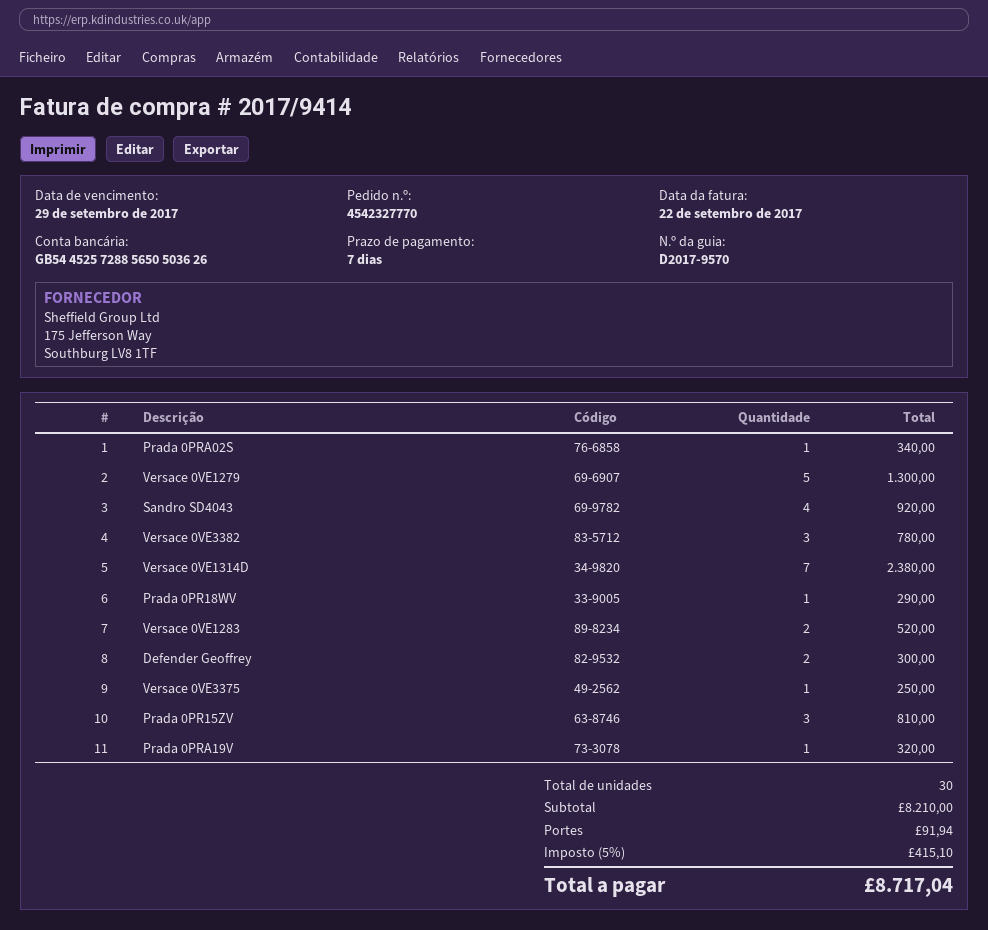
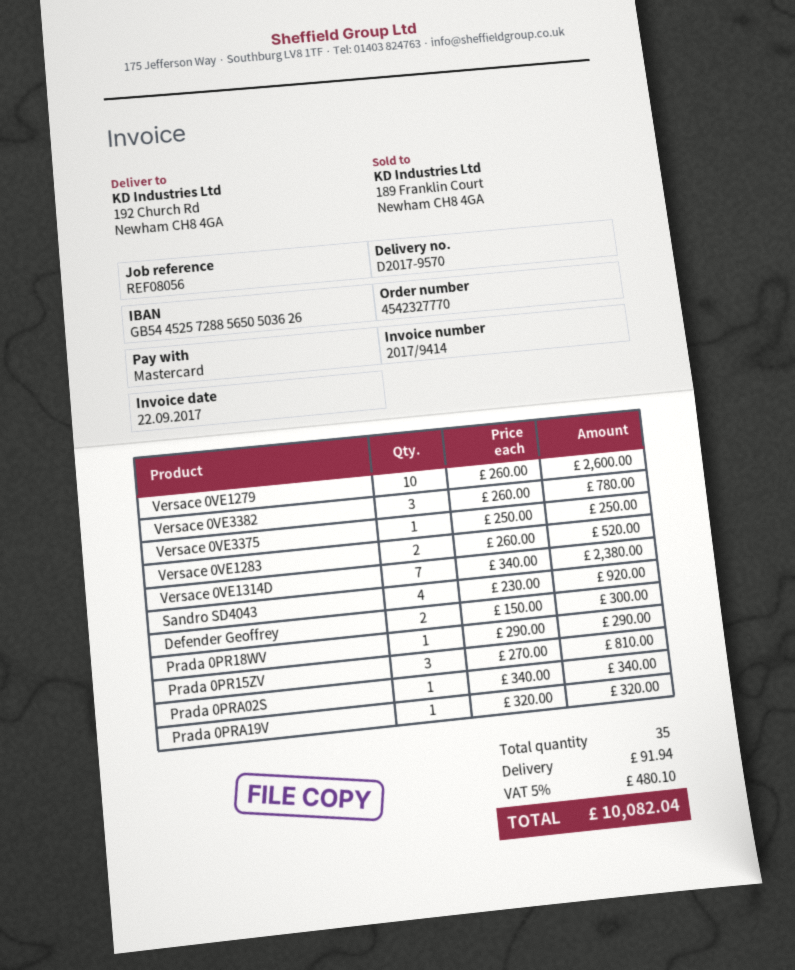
Versace 0VE1279: 5 for 1300.00 -> 10 for 2600.00
total quantity: 30 -> 35
tax: 5% = 415.10 -> 5% = 480.10
total: 8717.04 -> 10082.04

